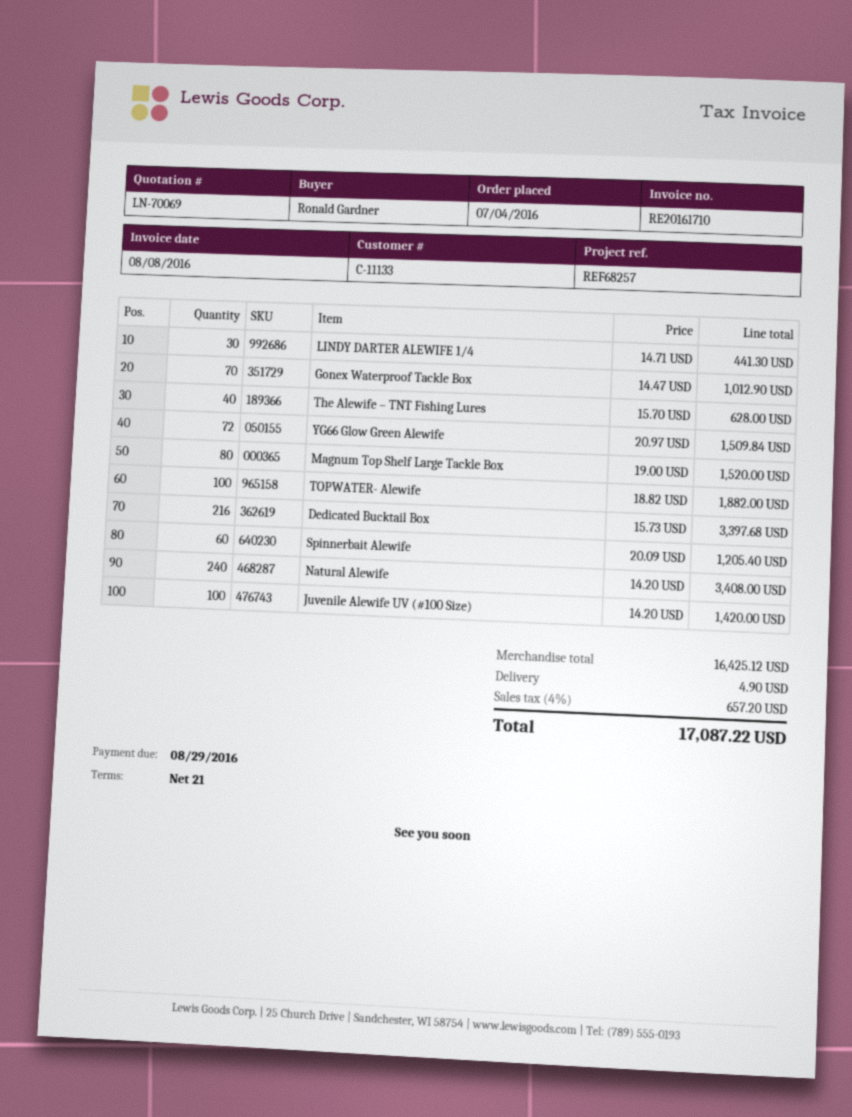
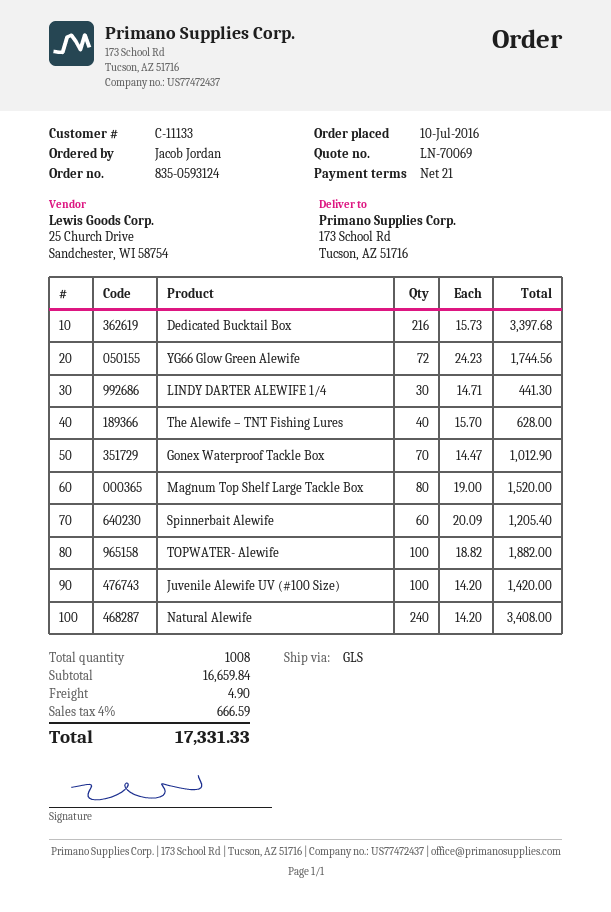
order date: 2016-07-04 -> 2016-07-10
ordered by: Ronald Gardner -> Jacob Jordan
YG66 Glow Green Alewife: 72 x 20.97 = 1509.84 -> 72 x 24.23 = 1744.56
subtotal: 16425.12 -> 16659.84
tax: 4% = 657.20 -> 4% = 666.59
total: 17087.22 -> 17331.33

